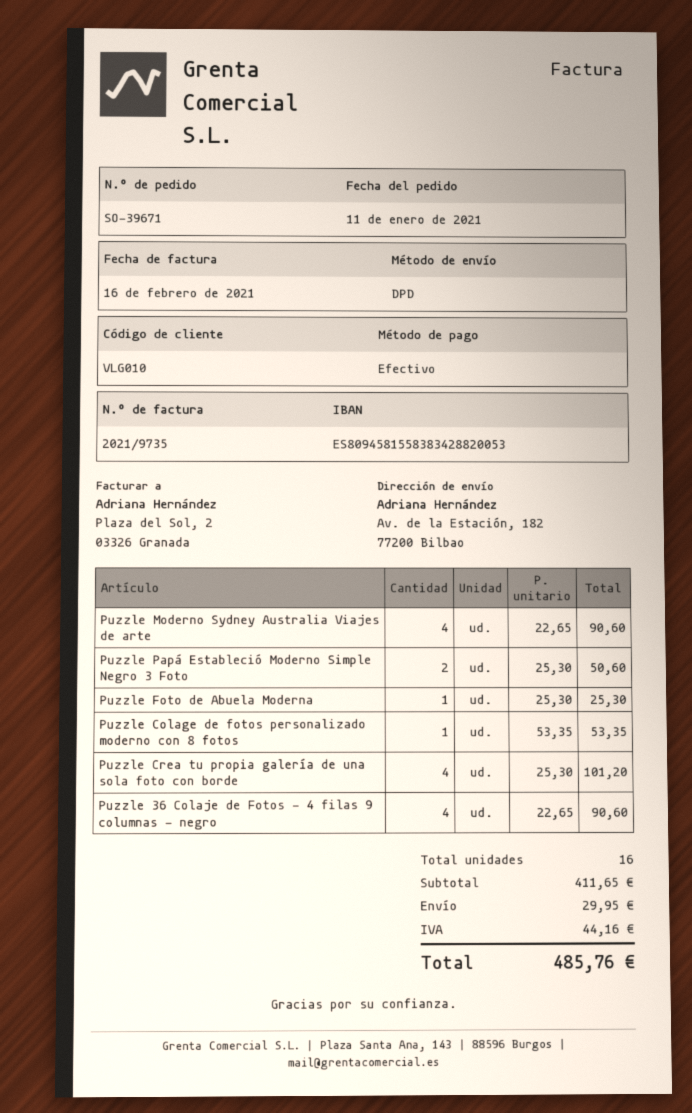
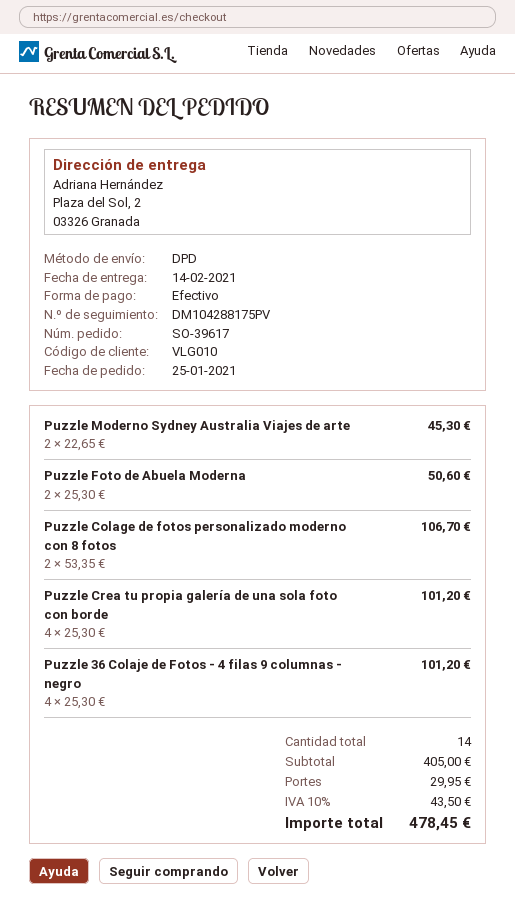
order number: SO-39671 -> SO-39617
order date: 2021-01-11 -> 2021-01-25
ship to: Av. de la Estación, 182, 77200 Bilbao -> Plaza del Sol, 2, 03326 Granada
Puzzle Moderno Sydney Australia Viajes de arte: 4 x 22.65 = 90.60 -> 2 x 22.65 = 45.30
Puzzle Papá Estableció Moderno Simple Negro 3 Foto: 2 x 25.30 = 50.60 -> none
Puzzle Foto de Abuela Moderna: 1 x 25.30 = 25.30 -> 2 x 25.30 = 50.60
Puzzle Colage de fotos personalizado moderno con 8 fotos: 1 x 53.35 = 53.35 -> 2 x 53.35 = 106.70
Puzzle 36 Colaje de Fotos - 4 filas 9 columnas - negro: 4 x 22.65 = 90.60 -> 4 x 25.30 = 101.20
total quantity: 16 -> 14
subtotal: 411.65 -> 405.00
tax: 44.16 -> 43.50
total: 485.76 -> 478.45

